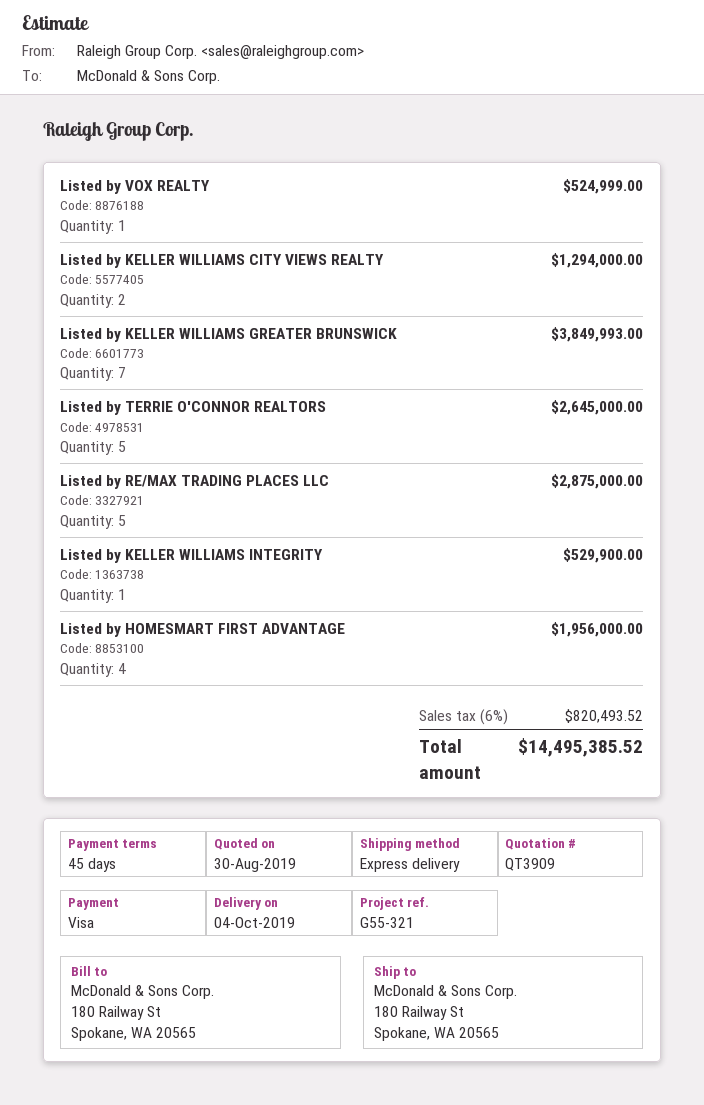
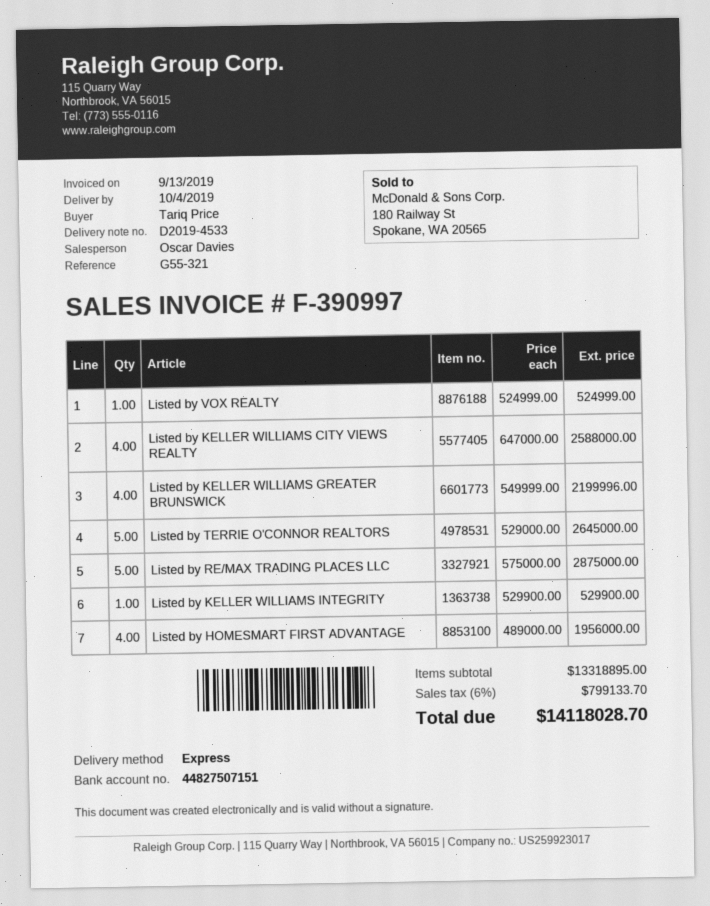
Listed by KELLER WILLIAMS CITY VIEWS REALTY: 2 for 1294000.00 -> 4 for 2588000.00
Listed by KELLER WILLIAMS GREATER BRUNSWICK: 7 for 3849993.00 -> 4 for 2199996.00
tax: 6% = 820493.52 -> 6% = 799133.70
total: 14495385.52 -> 14118028.70

